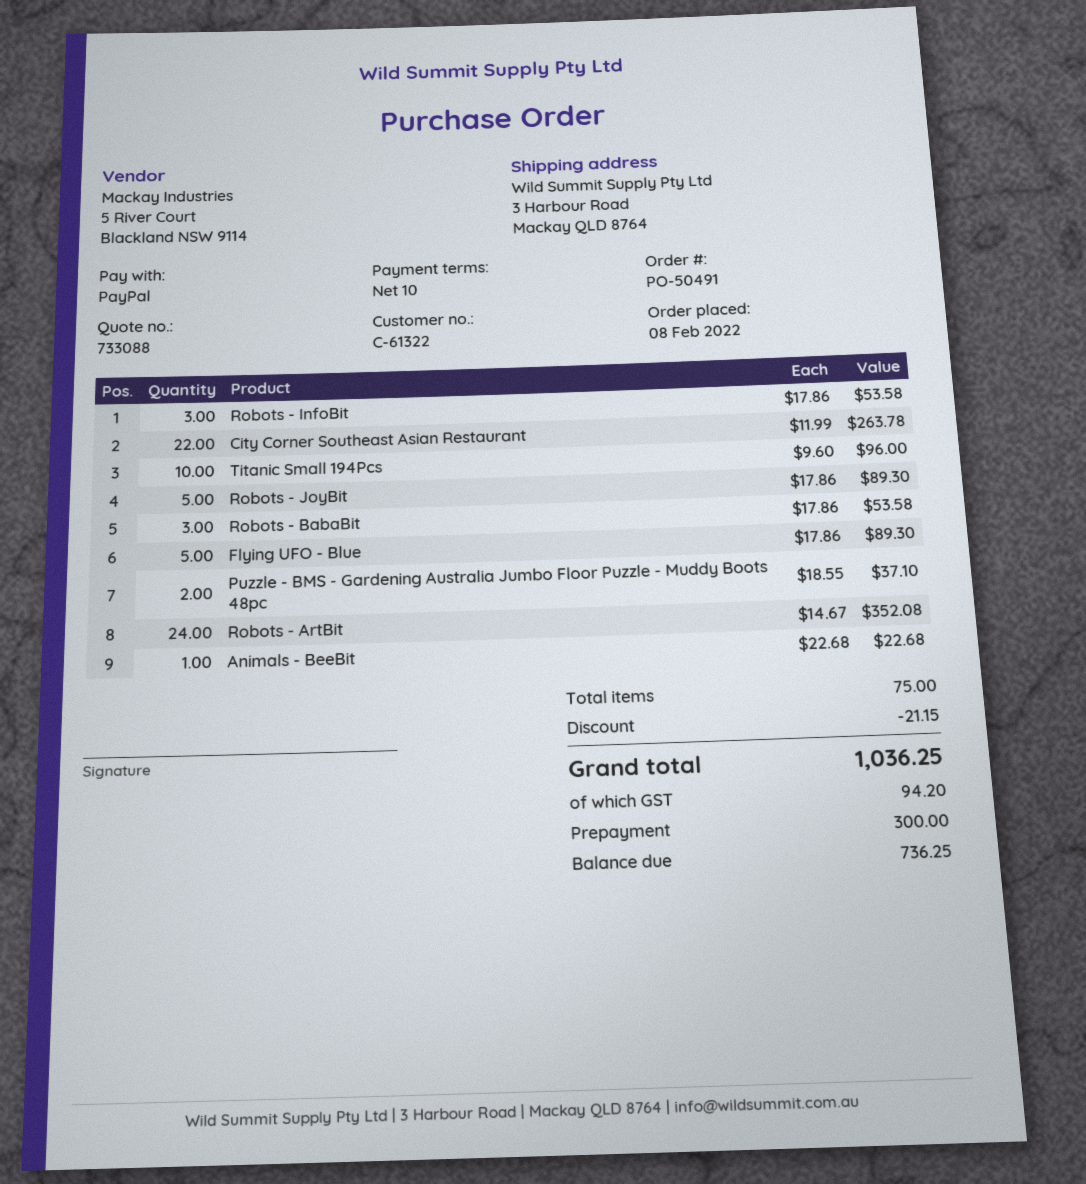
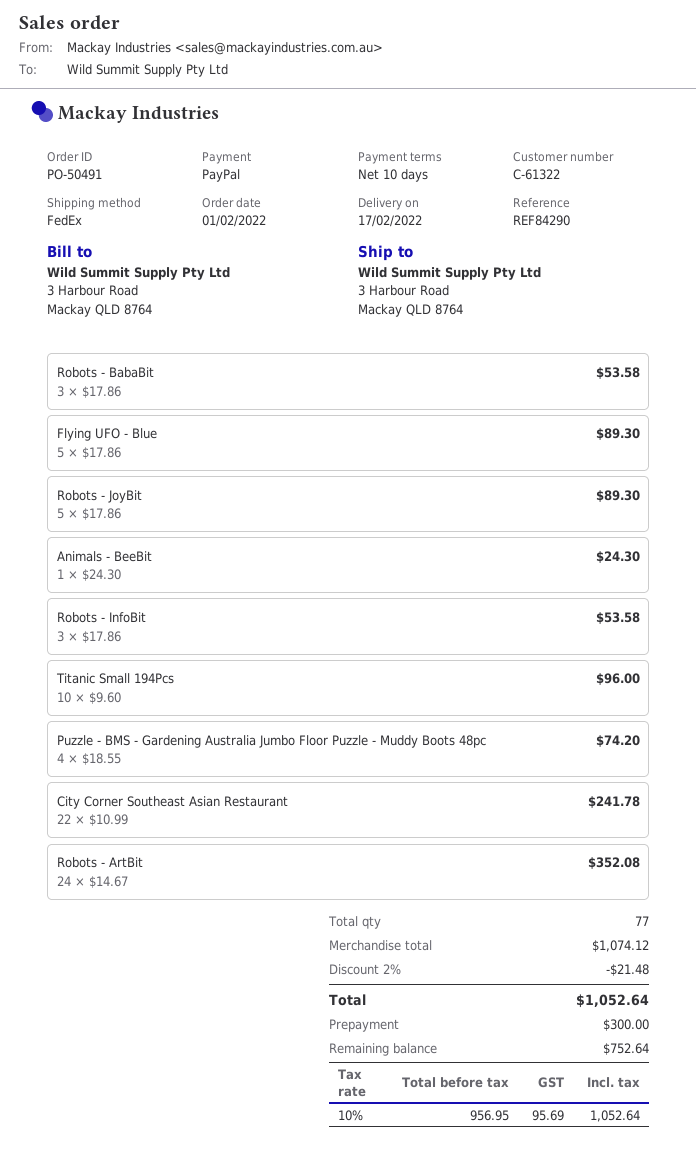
order date: 2022-02-08 -> 2022-02-01
City Corner Southeast Asian Restaurant: 22 x 11.99 = 263.78 -> 22 x 10.99 = 241.78
Puzzle - BMS - Gardening Australia Jumbo Floor Puzzle - Muddy Boots 48pc: 2 x 18.55 = 37.10 -> 4 x 18.55 = 74.20
Animals - BeeBit: 1 x 22.68 = 22.68 -> 1 x 24.30 = 24.30
total quantity: 75 -> 77
discount: 21.15 -> 21.48
tax: 94.20 -> 95.69
total: 1036.25 -> 1052.64
balance: 736.25 -> 752.64

